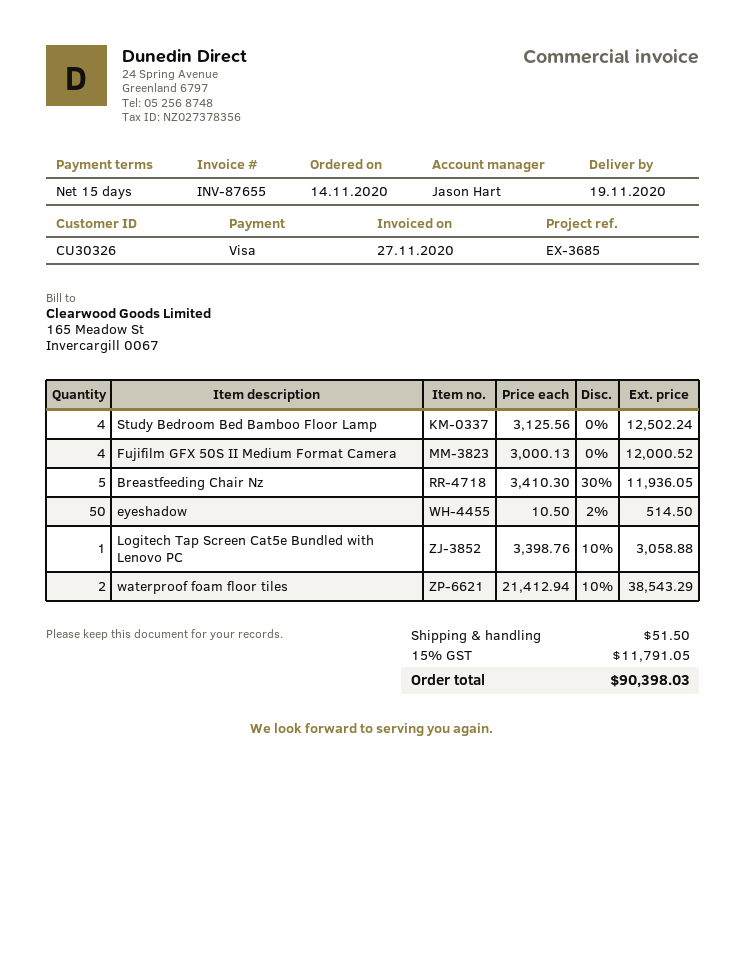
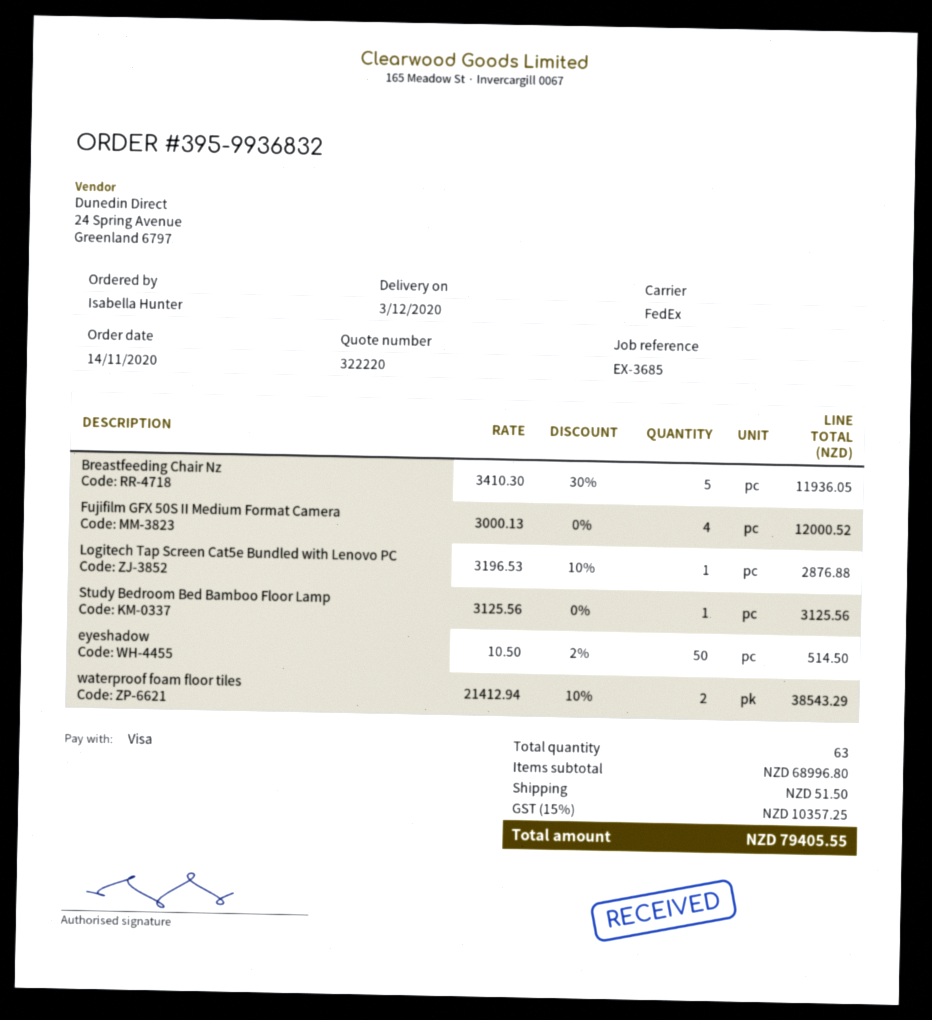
delivery date: 2020-11-19 -> 2020-12-03
Study Bedroom Bed Bamboo Floor Lamp: 4 x 3125.56 = 12502.24 -> 1 x 3125.56 = 3125.56
Logitech Tap Screen Cat5e Bundled with Lenovo PC: 1 x 3398.76 - 10% = 3058.88 -> 1 x 3196.53 - 10% = 2876.88
tax: 15% = 11791.05 -> 15% = 10357.25
total: 90398.03 -> 79405.55

